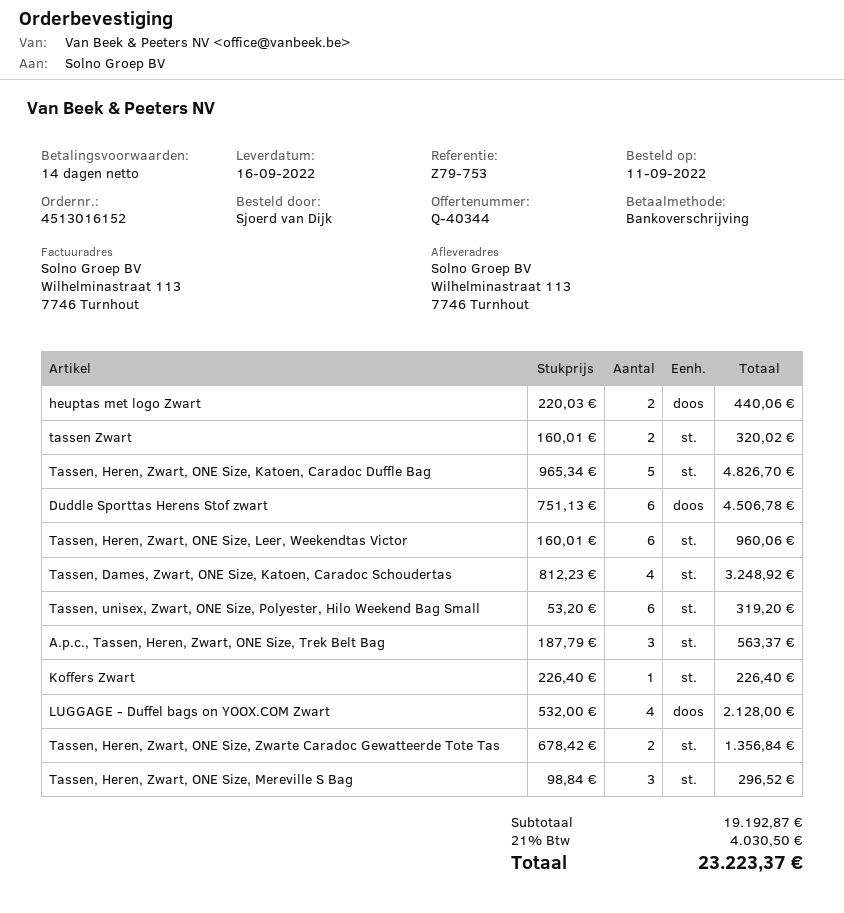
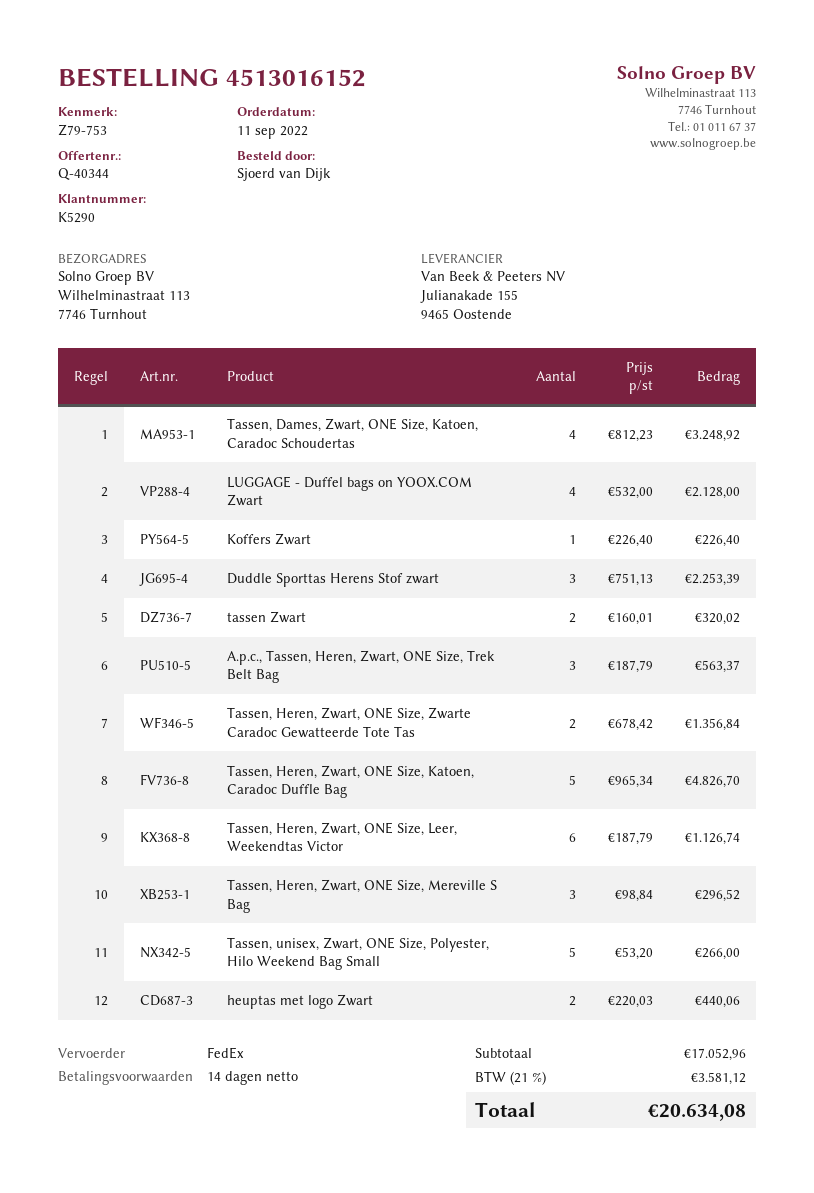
Duddle Sporttas Herens Stof zwart: 6 x 751.13 = 4506.78 -> 3 x 751.13 = 2253.39
Tassen, Heren, Zwart, ONE Size, Leer, Weekendtas Victor: 6 x 160.01 = 960.06 -> 6 x 187.79 = 1126.74
Tassen, unisex, Zwart, ONE Size, Polyester, Hilo Weekend Bag Small: 6 x 53.20 = 319.20 -> 5 x 53.20 = 266.00
subtotal: 19192.87 -> 17052.96
tax: 21% = 4030.50 -> 21% = 3581.12
total: 23223.37 -> 20634.08

